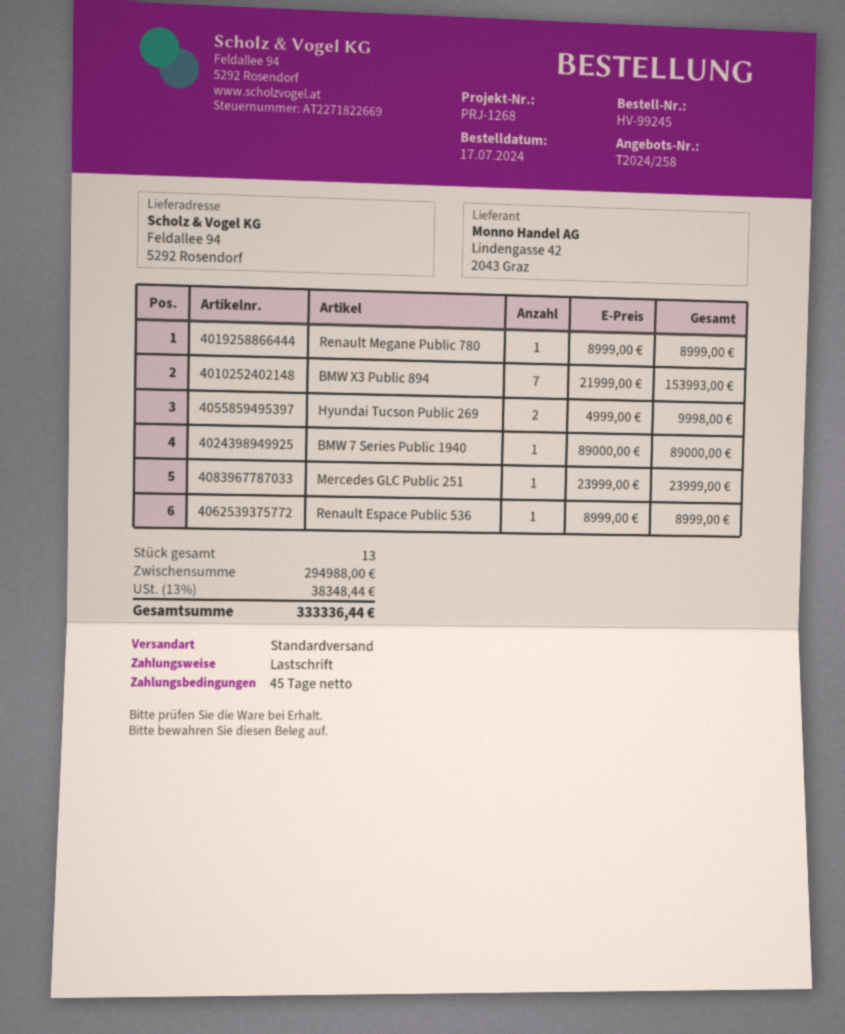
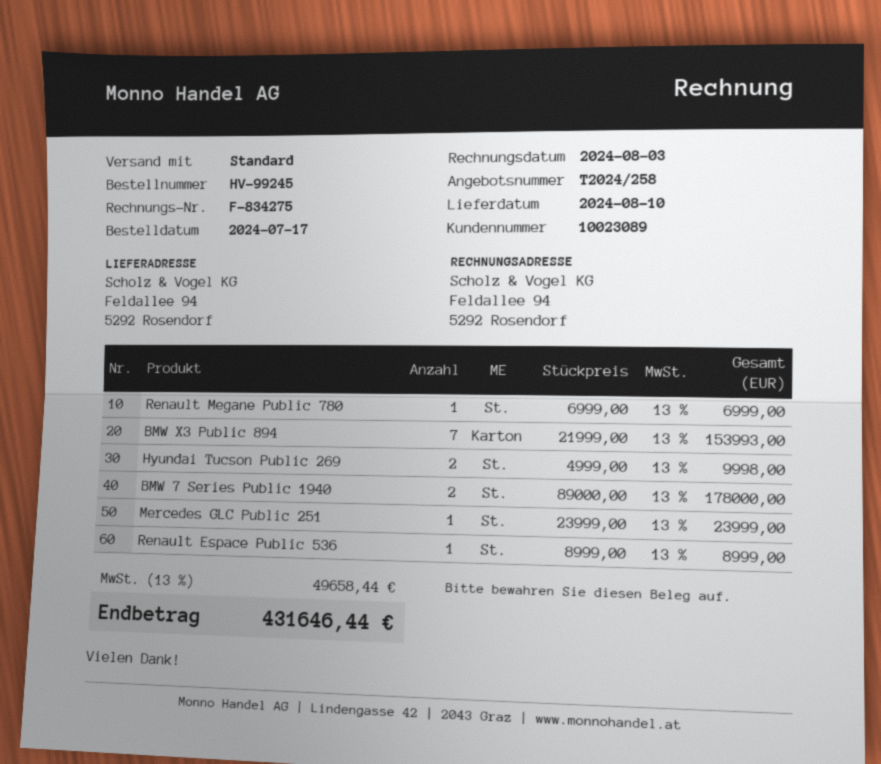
Renault Megane Public 780: 1 x 8999.00 = 8999.00 -> 1 x 6999.00 = 6999.00
BMW 7 Series Public 1940: 1 x 89000.00 = 89000.00 -> 2 x 89000.00 = 178000.00
tax: 13% = 38348.44 -> 13% = 49658.44
total: 333336.44 -> 431646.44

